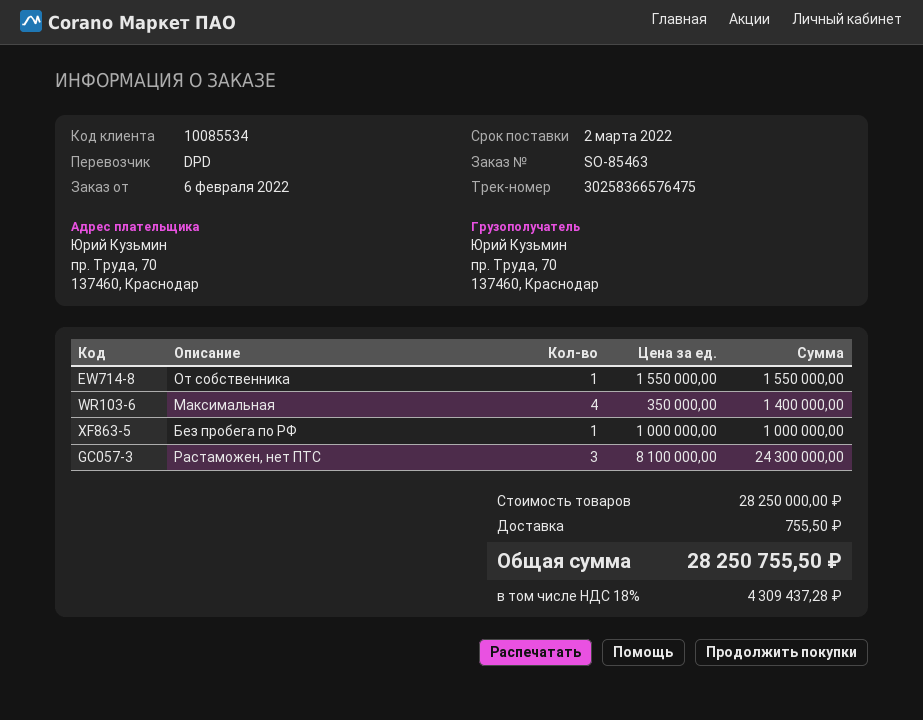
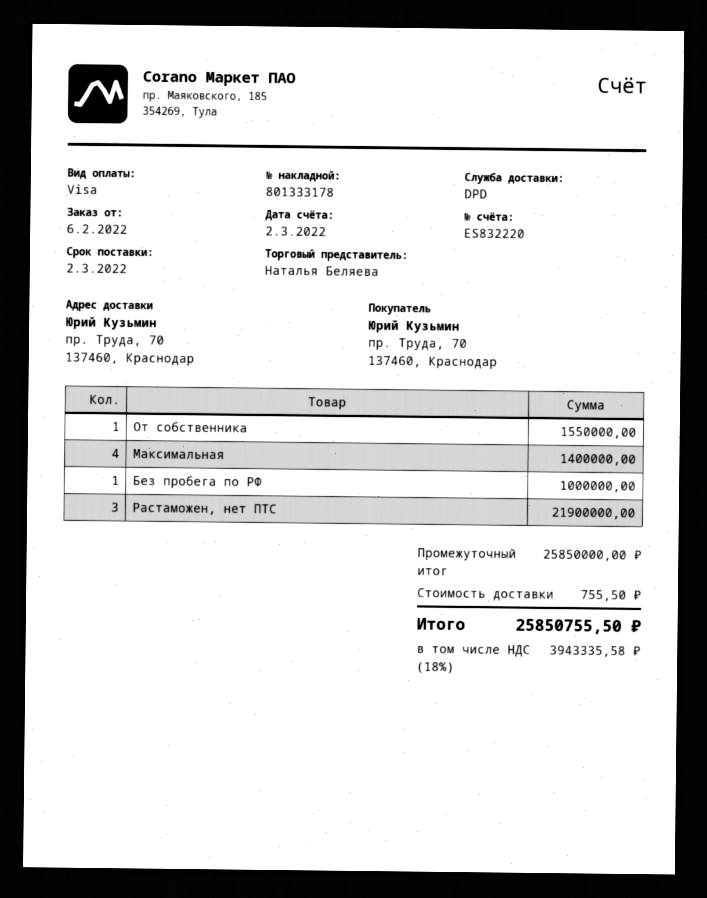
Растаможен, нет ПТС: 3 for 24300000.00 -> 3 for 21900000.00
subtotal: 28250000.00 -> 25850000.00
tax: 18% = 4309437.28 -> 18% = 3943335.58
total: 28250755.50 -> 25850755.50

